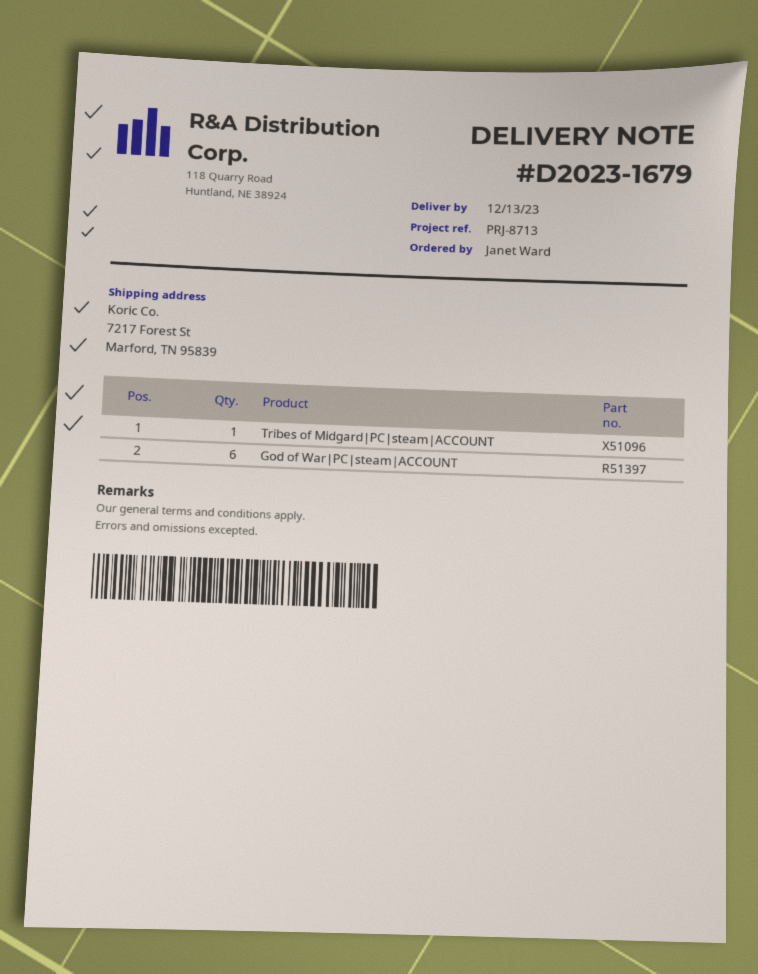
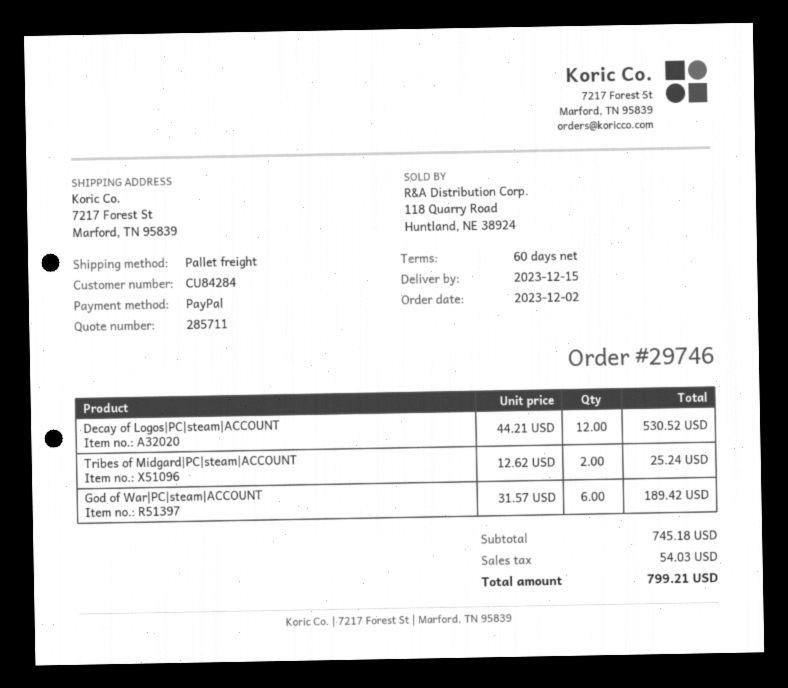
delivery date: 2023-12-13 -> 2023-12-15
Tribes of Midgard|PC|steam|ACCOUNT: 1 -> 2
Decay of Logos|PC|steam|ACCOUNT: none -> 12

